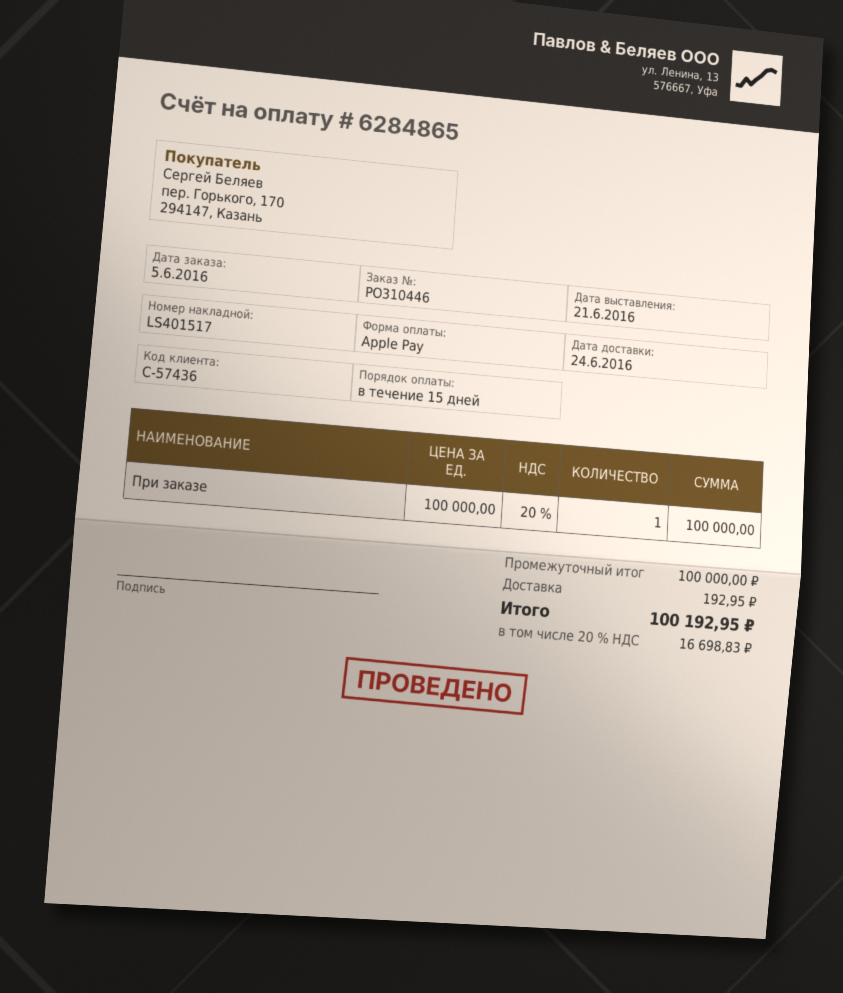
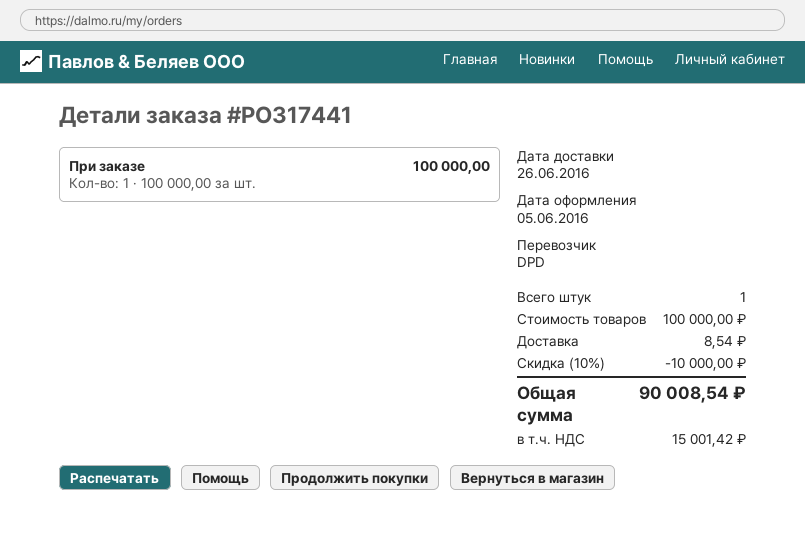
order number: PO310446 -> PO317441
delivery date: 2016-06-24 -> 2016-06-26
discount: none -> 10% = 10000.00
shipping: 192.95 -> 8.54
tax: 16698.83 -> 15001.42
total: 100192.95 -> 90008.54

